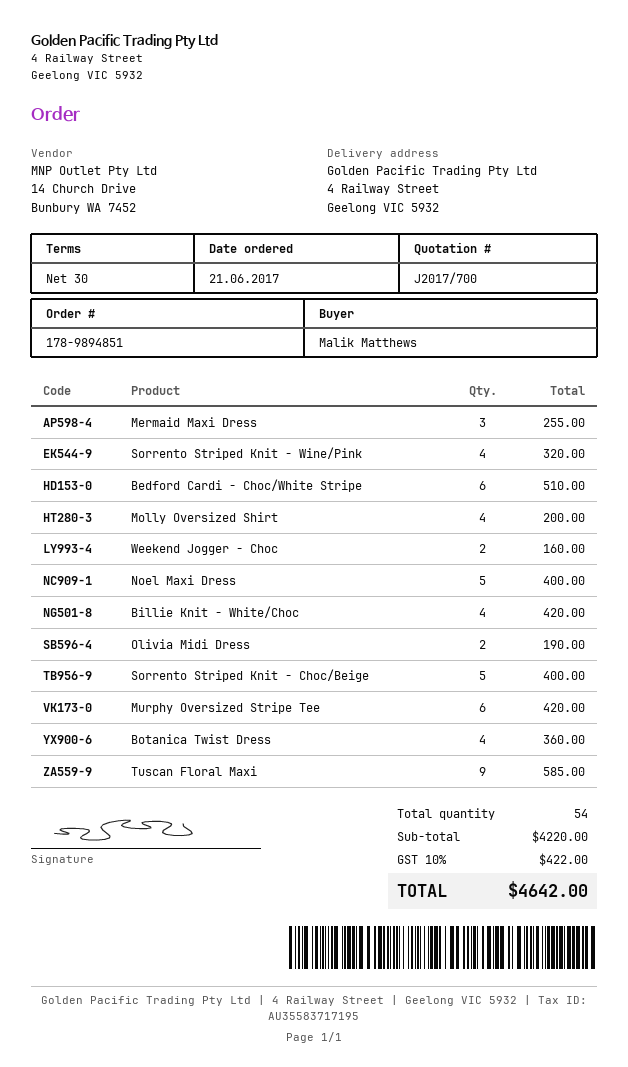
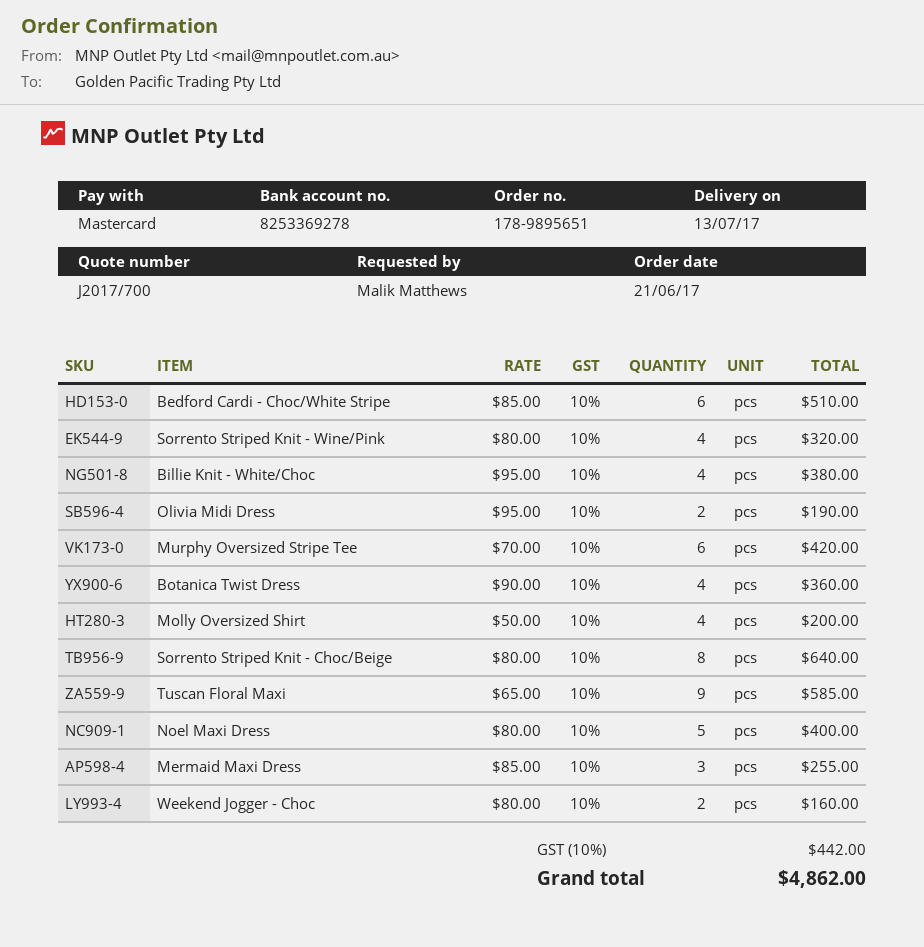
order number: 178-9894851 -> 178-9895651
Billie Knit - White/Choc: 4 for 420.00 -> 4 for 380.00
Sorrento Striped Knit - Choc/Beige: 5 for 400.00 -> 8 for 640.00
tax: 10% = 422.00 -> 10% = 442.00
total: 4642.00 -> 4862.00

